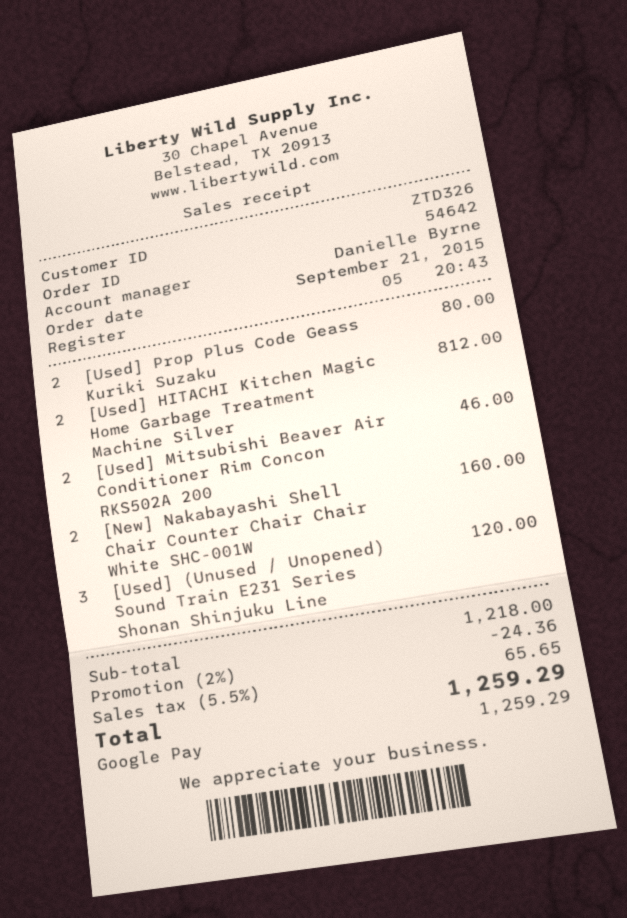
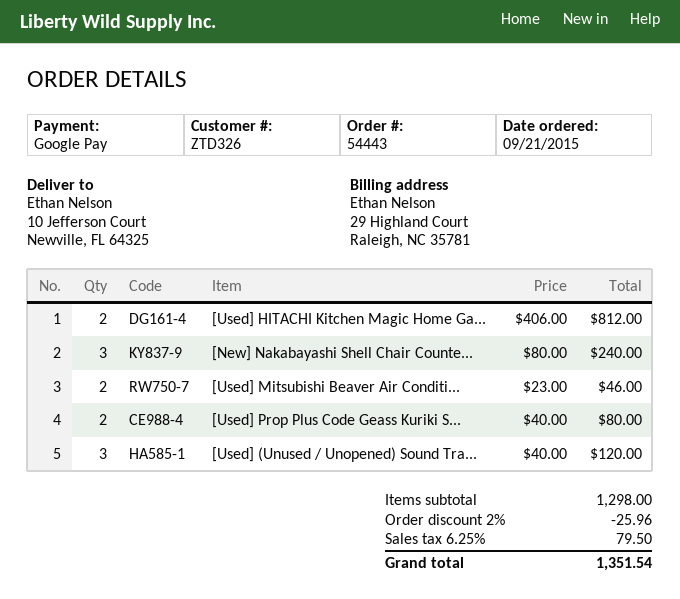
order number: 54642 -> 54443
[New] Nakabayashi Shell Chair Counter Chair Chair White SHC-001W: 2 for 160.00 -> 3 for 240.00
subtotal: 1218.00 -> 1298.00
discount: 2% = 24.36 -> 2% = 25.96
tax: 5.5% = 65.65 -> 6.25% = 79.50
total: 1259.29 -> 1351.54

